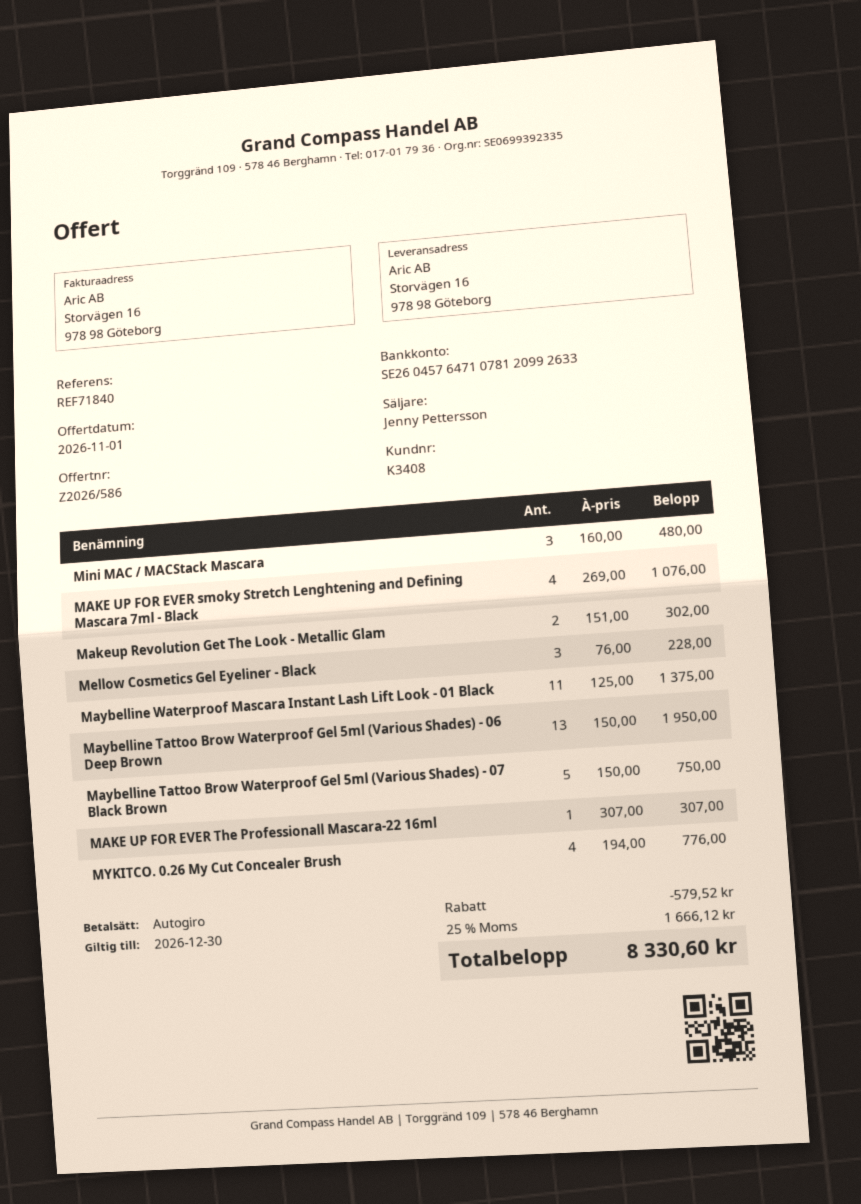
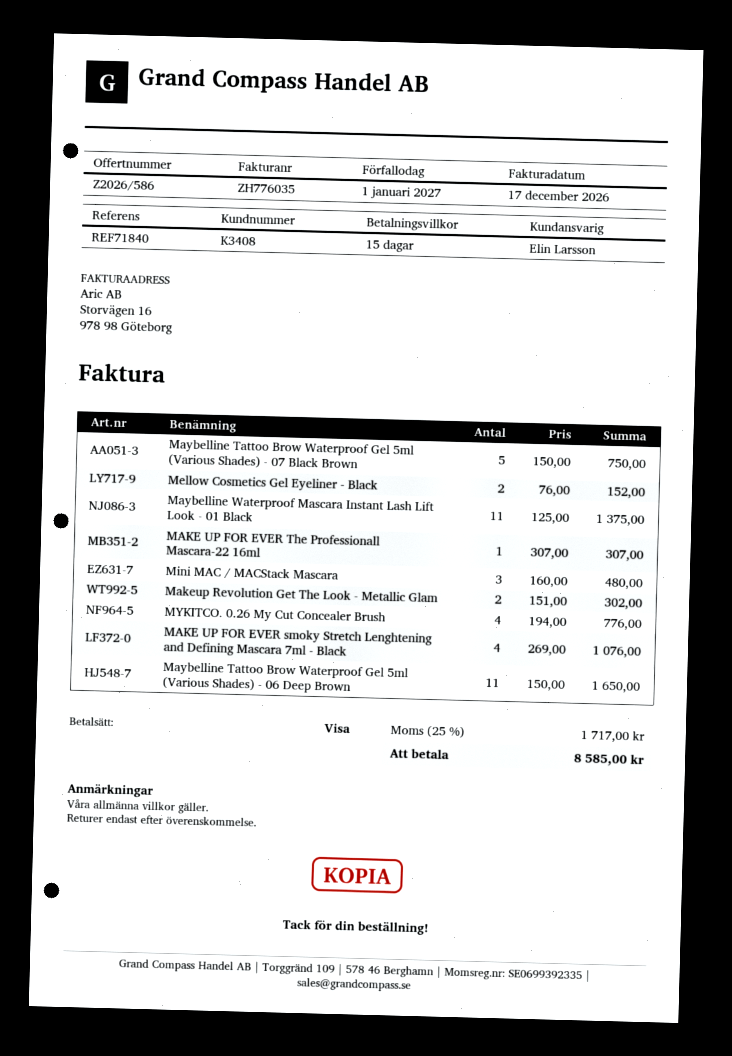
sales rep: Jenny Pettersson -> Elin Larsson
payment method: direct debit -> Visa
Mellow Cosmetics Gel Eyeliner - Black: 3 x 76.00 = 228.00 -> 2 x 76.00 = 152.00
Maybelline Tattoo Brow Waterproof Gel 5ml (Various Shades) - 06 Deep Brown: 13 x 150.00 = 1950.00 -> 11 x 150.00 = 1650.00
discount: 579.52 -> none
tax: 25% = 1666.12 -> 25% = 1717.00
total: 8330.60 -> 8585.00

